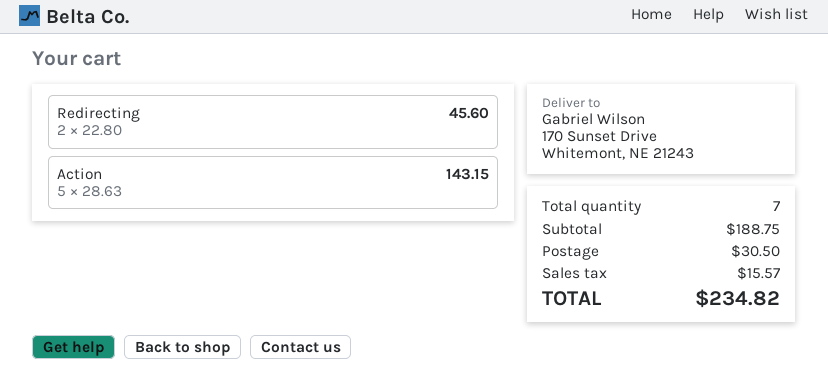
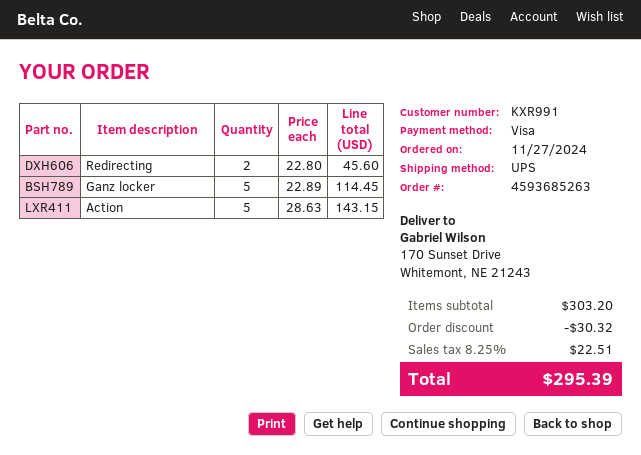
Ganz locker: none -> 5 x 22.89 = 114.45
subtotal: 188.75 -> 303.20
discount: none -> 30.32
shipping: 30.50 -> none
tax: 15.57 -> 22.51
total: 234.82 -> 295.39

